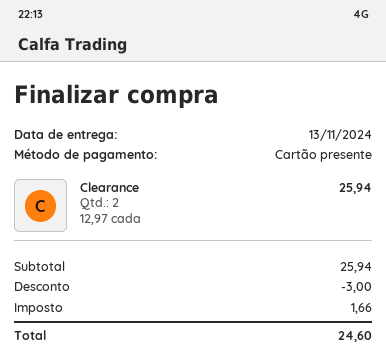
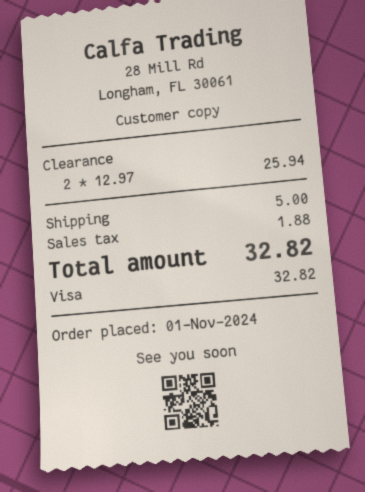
payment method: gift card -> Visa
discount: 3.00 -> none
shipping: none -> 5.00
tax: 1.66 -> 1.88
total: 24.60 -> 32.82

